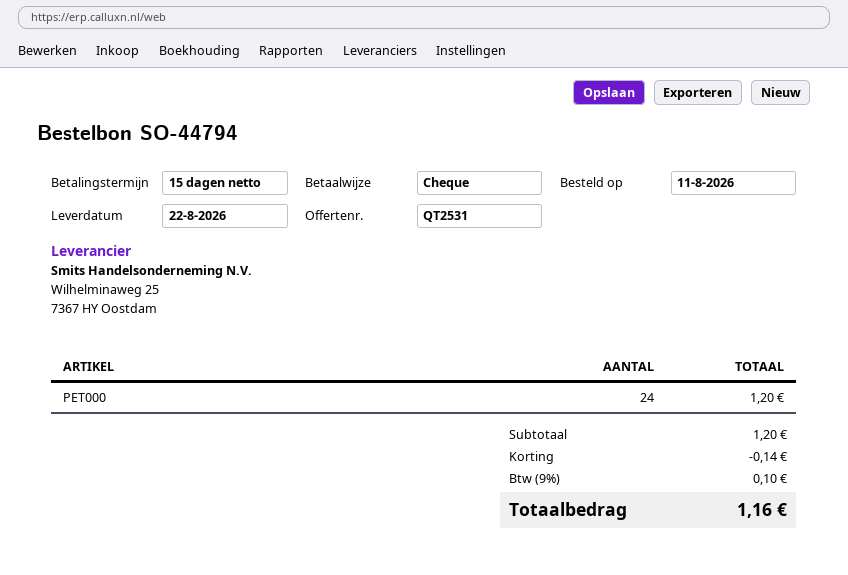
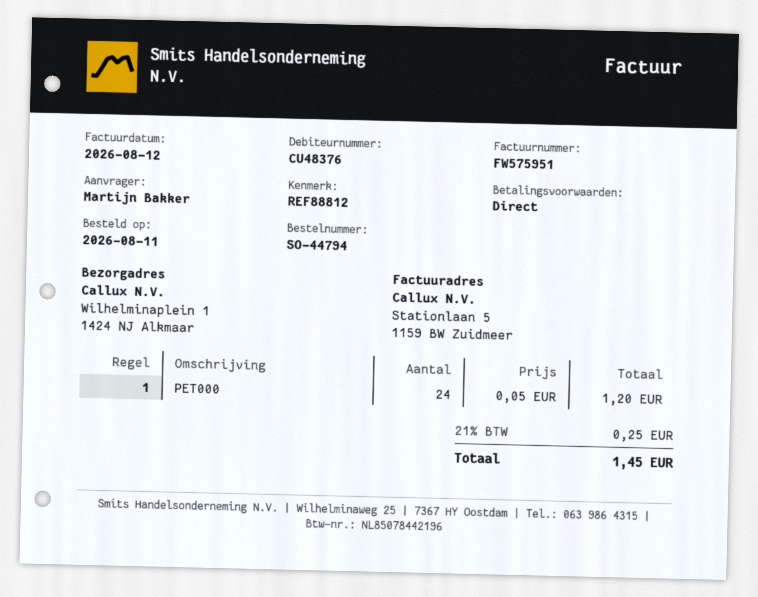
payment terms: 15 days -> on receipt
discount: 0.14 -> none
tax: 9% = 0.10 -> 21% = 0.25
total: 1.16 -> 1.45

